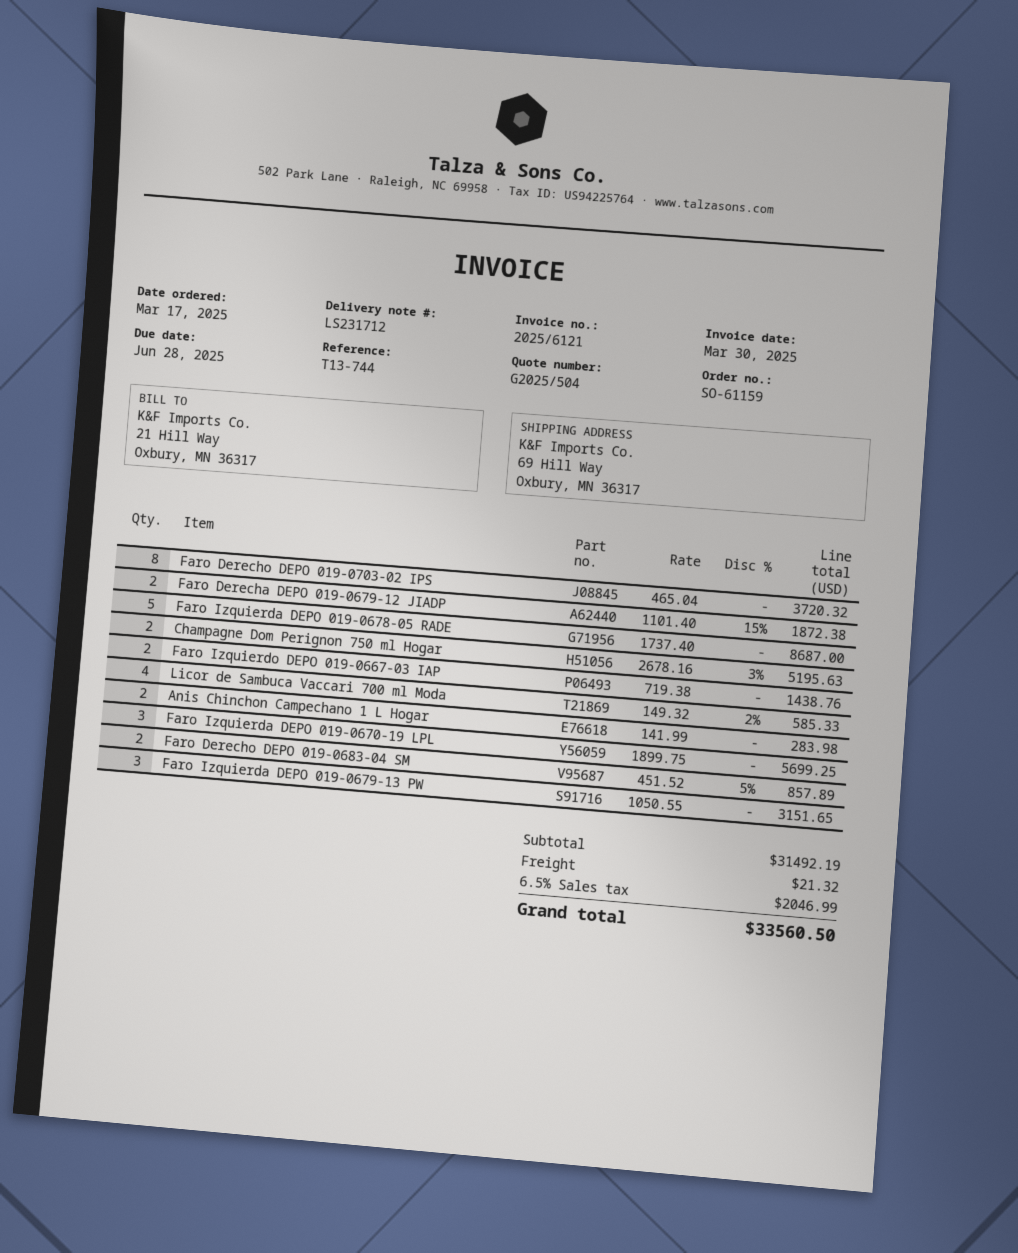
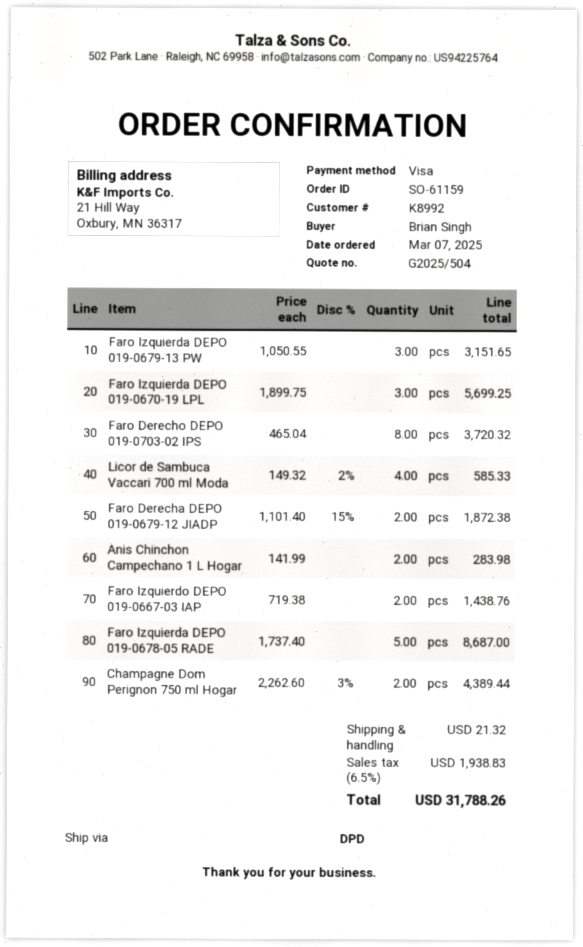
order date: 2025-03-17 -> 2025-03-07
Champagne Dom Perignon 750 ml Hogar: 2 x 2678.16 - 3% = 5195.63 -> 2 x 2262.60 - 3% = 4389.44
Faro Derecho DEPO 019-0683-04 SM: 2 x 451.52 - 5% = 857.89 -> none
tax: 6.5% = 2046.99 -> 6.5% = 1938.83
total: 33560.50 -> 31788.26

